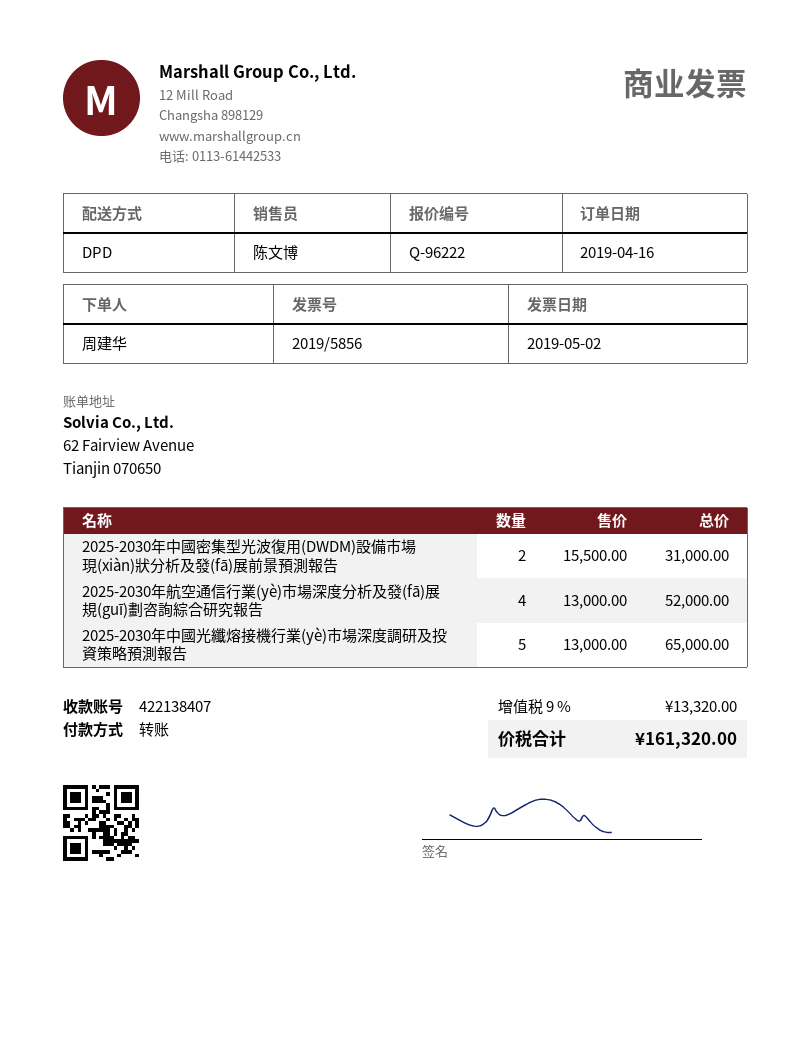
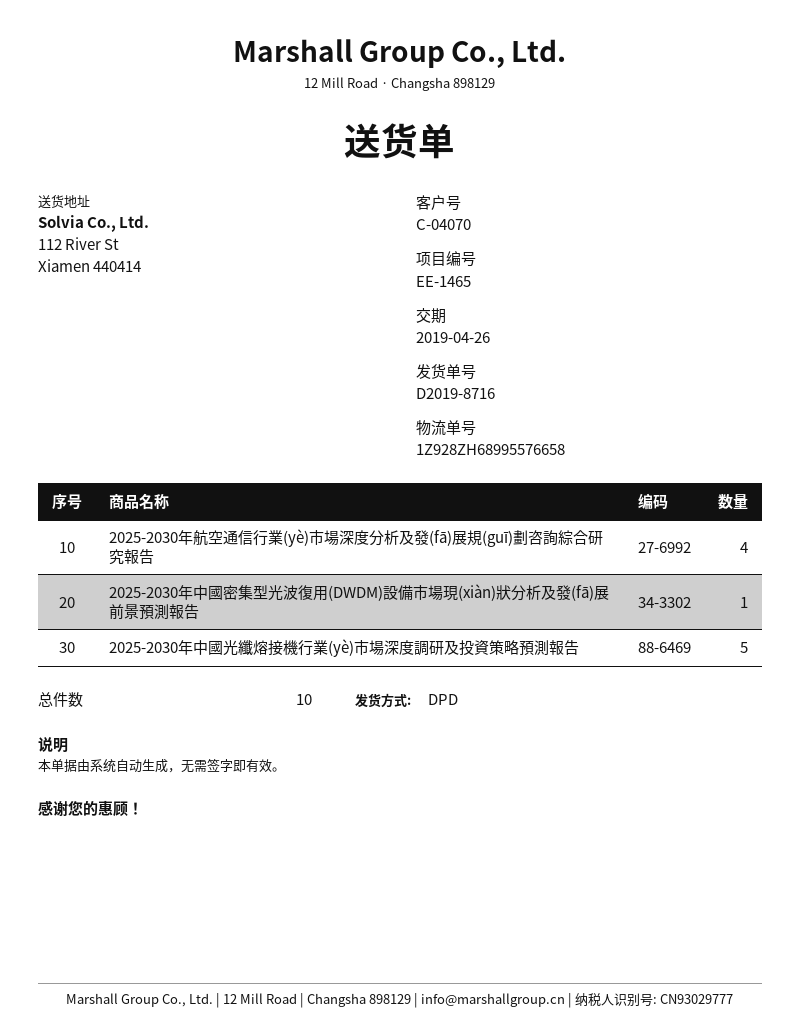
2025-2030年中國密集型光波復用(DWDM)設備市場現(xiàn)狀分析及發(fā)展前景預測報告: 2 -> 1

